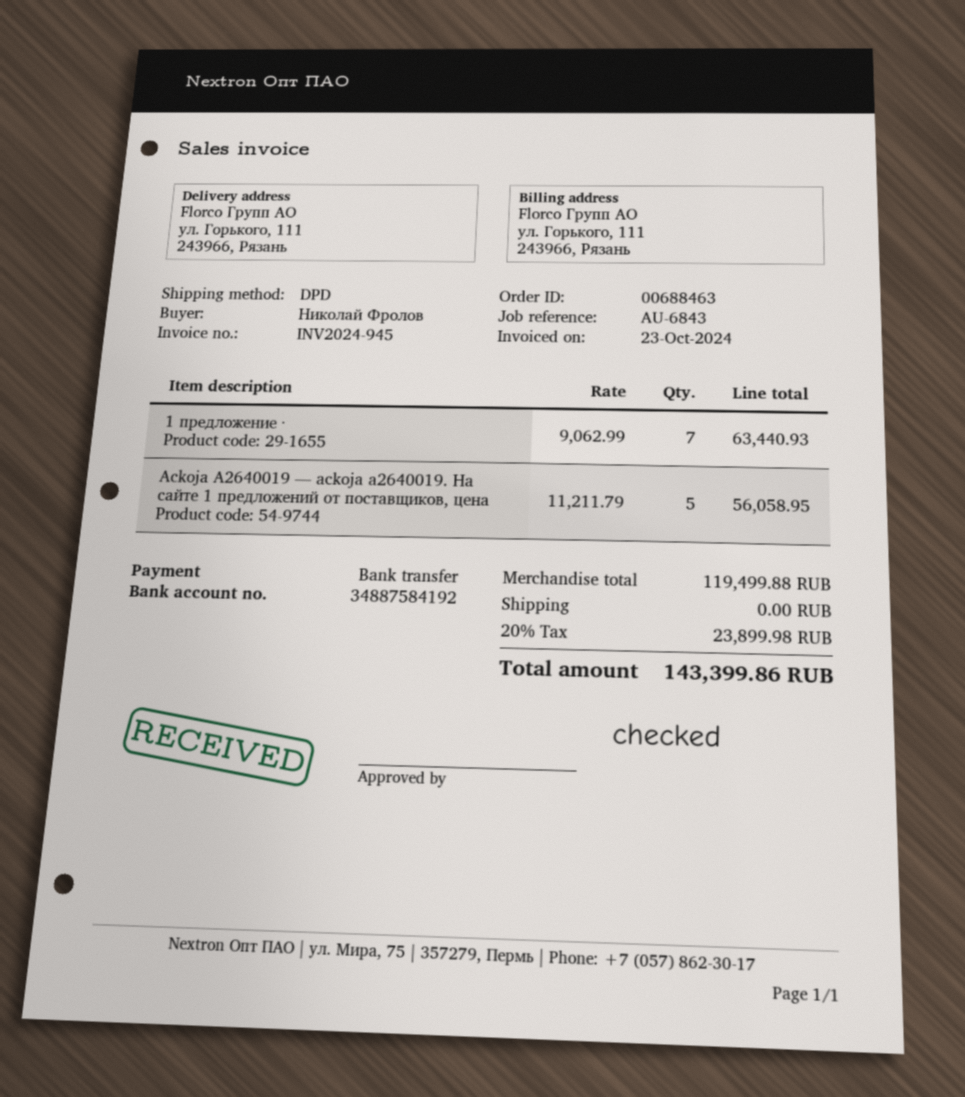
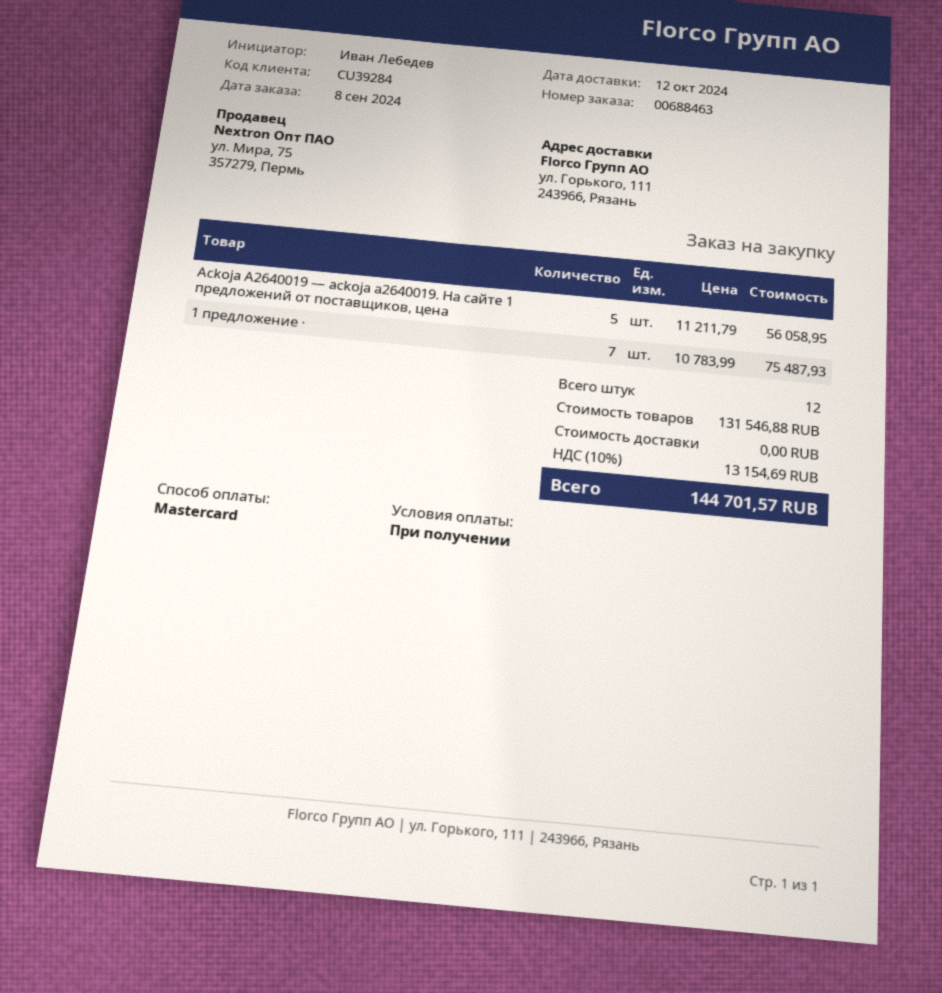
ordered by: Николай Фролов -> Иван Лебедев
payment method: bank transfer -> Mastercard
1 предложение ·: 7 x 9062.99 = 63440.93 -> 7 x 10783.99 = 75487.93
subtotal: 119499.88 -> 131546.88
tax: 20% = 23899.98 -> 10% = 13154.69
total: 143399.86 -> 144701.57

